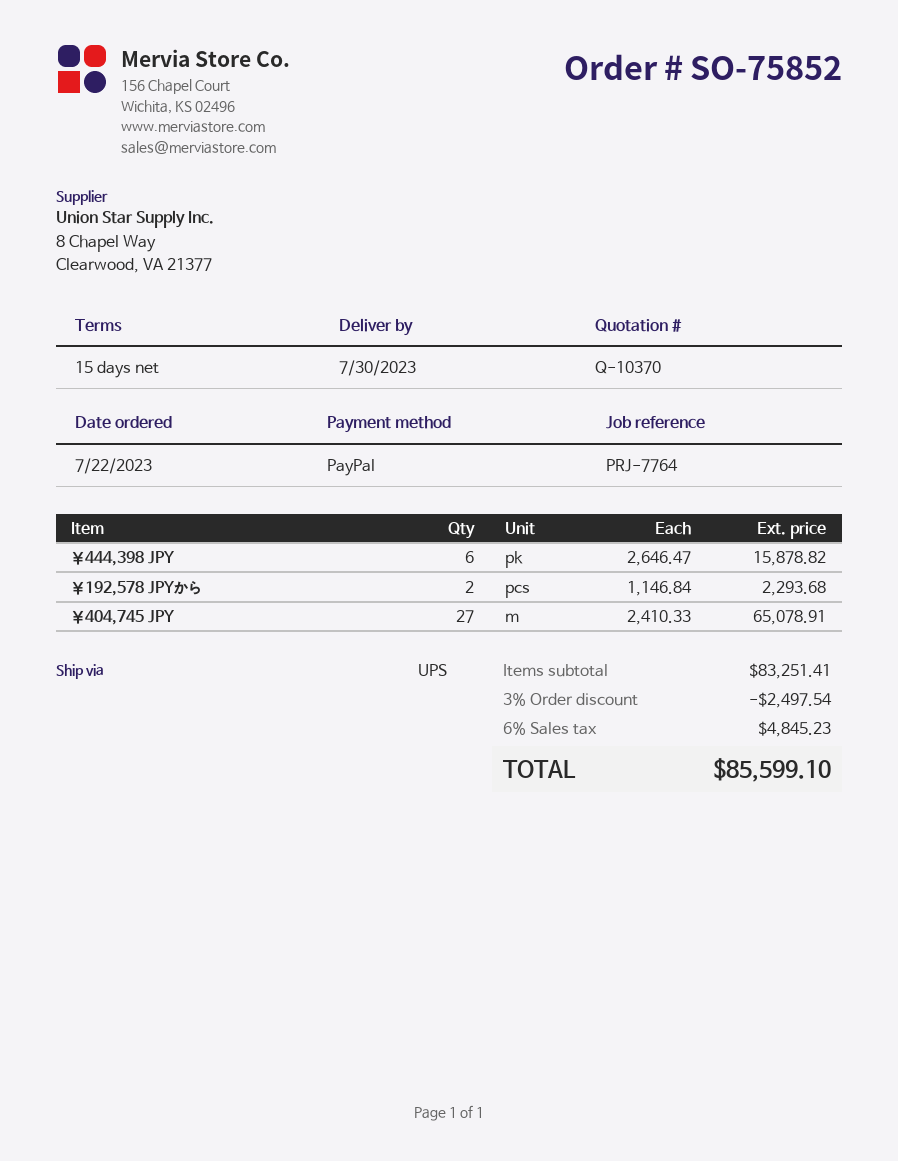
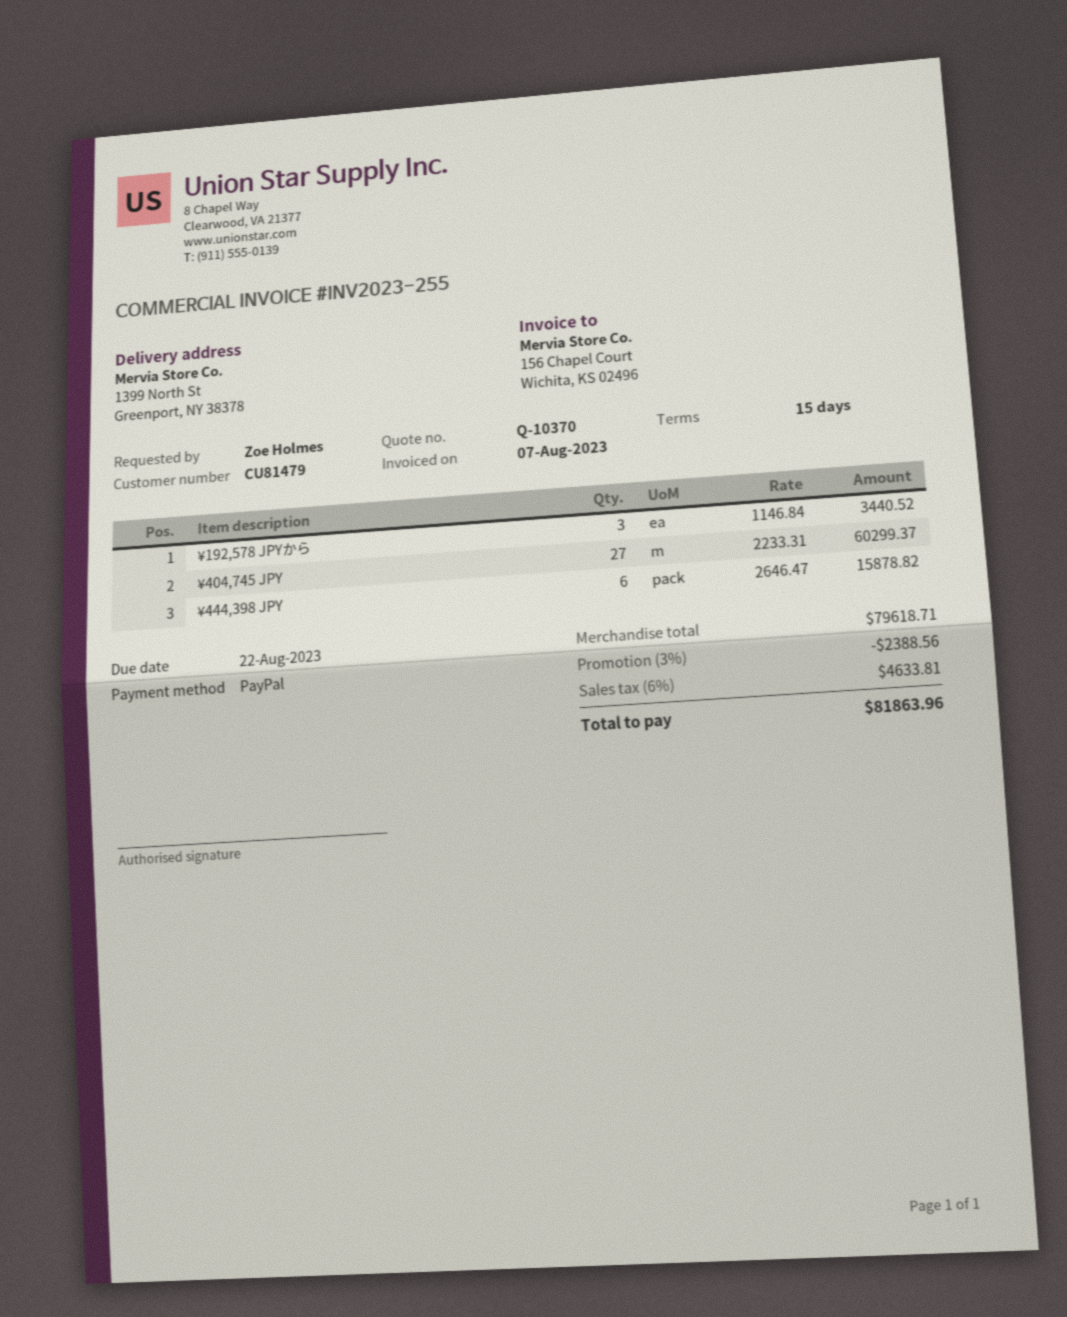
¥192,578 JPYから: 2 x 1146.84 = 2293.68 -> 3 x 1146.84 = 3440.52
¥404,745 JPY: 27 x 2410.33 = 65078.91 -> 27 x 2233.31 = 60299.37
subtotal: 83251.41 -> 79618.71
discount: 3% = 2497.54 -> 3% = 2388.56
tax: 6% = 4845.23 -> 6% = 4633.81
total: 85599.10 -> 81863.96

